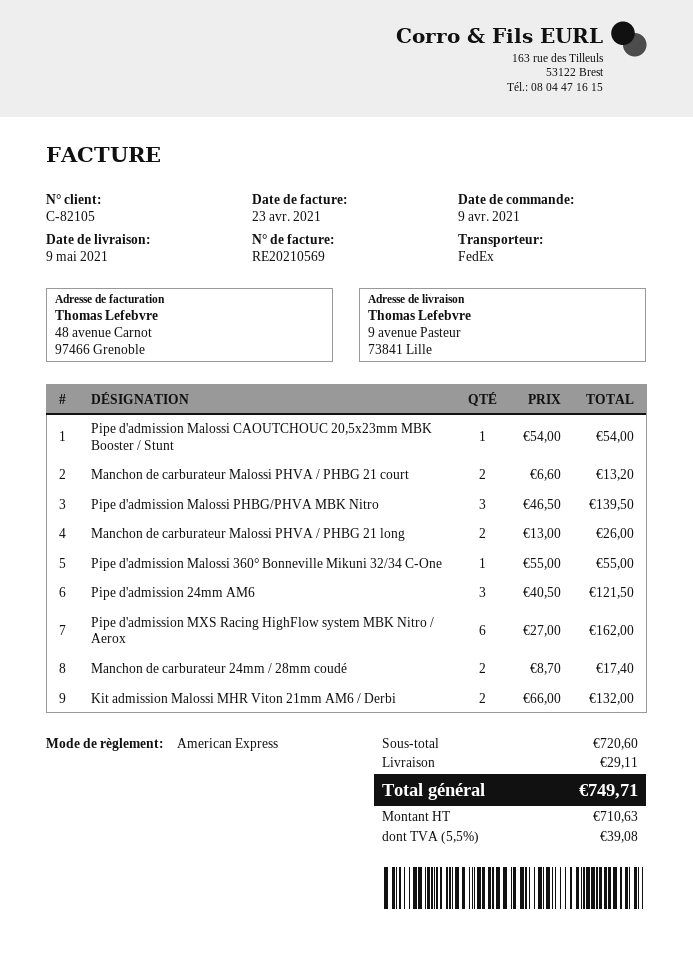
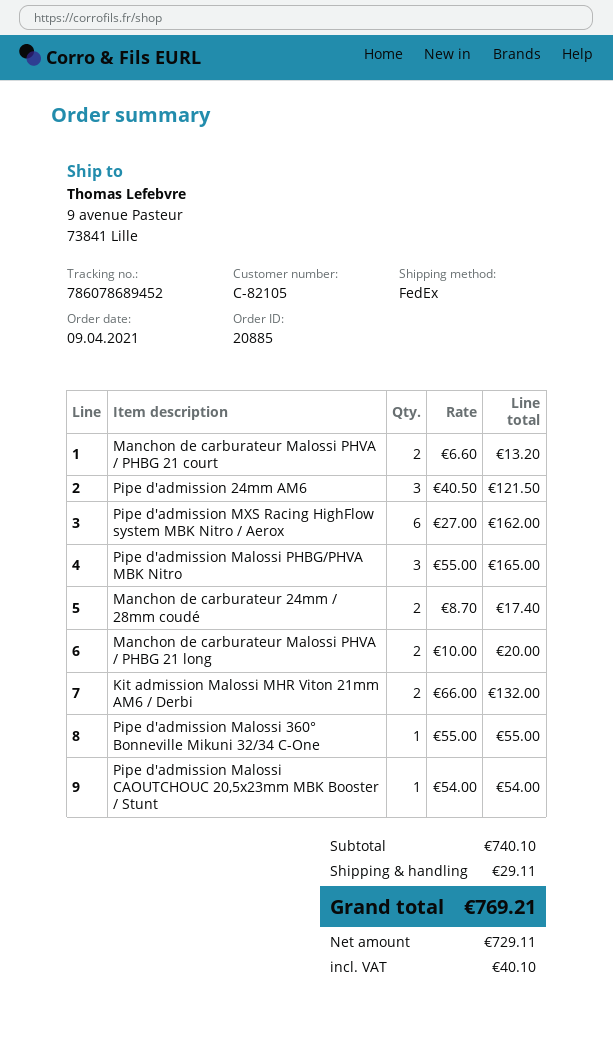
Pipe d'admission Malossi PHBG/PHVA MBK Nitro: 3 x 46.50 = 139.50 -> 3 x 55.00 = 165.00
Manchon de carburateur Malossi PHVA / PHBG 21 long: 2 x 13.00 = 26.00 -> 2 x 10.00 = 20.00
subtotal: 720.60 -> 740.10
net: 710.63 -> 729.11
tax: 39.08 -> 40.10
total: 749.71 -> 769.21

